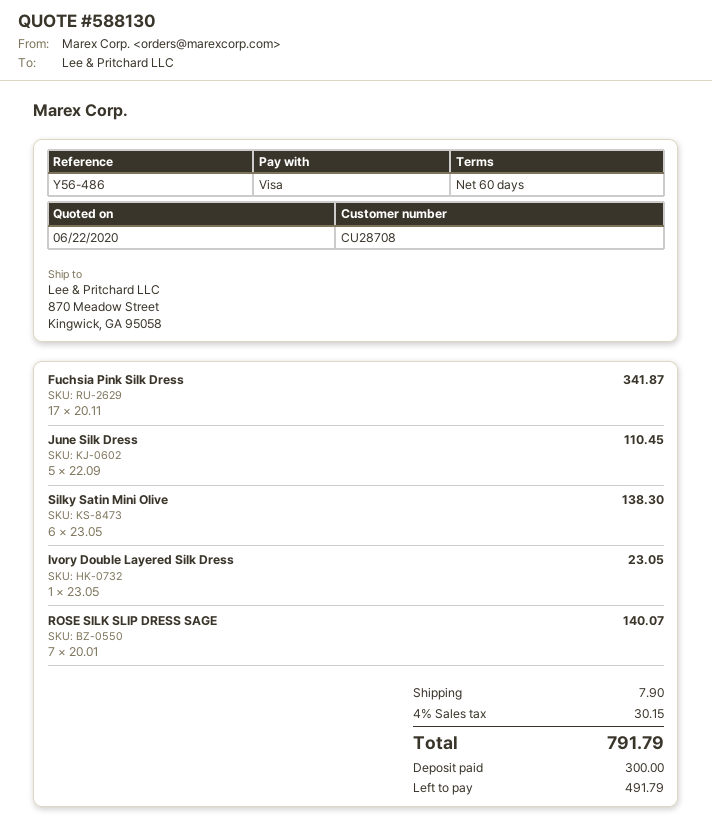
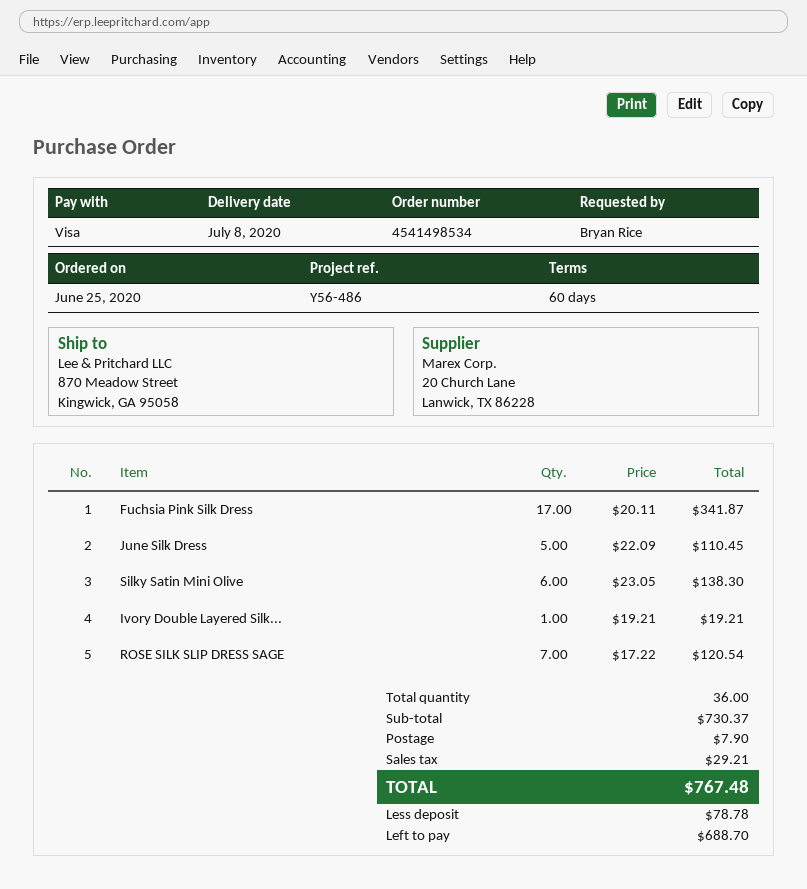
Ivory Double Layered Silk Dress: 1 x 23.05 = 23.05 -> 1 x 19.21 = 19.21
ROSE SILK SLIP DRESS SAGE: 7 x 20.01 = 140.07 -> 7 x 17.22 = 120.54
tax: 30.15 -> 29.21
total: 791.79 -> 767.48
deposit: 300.00 -> 78.78
balance: 491.79 -> 688.70

